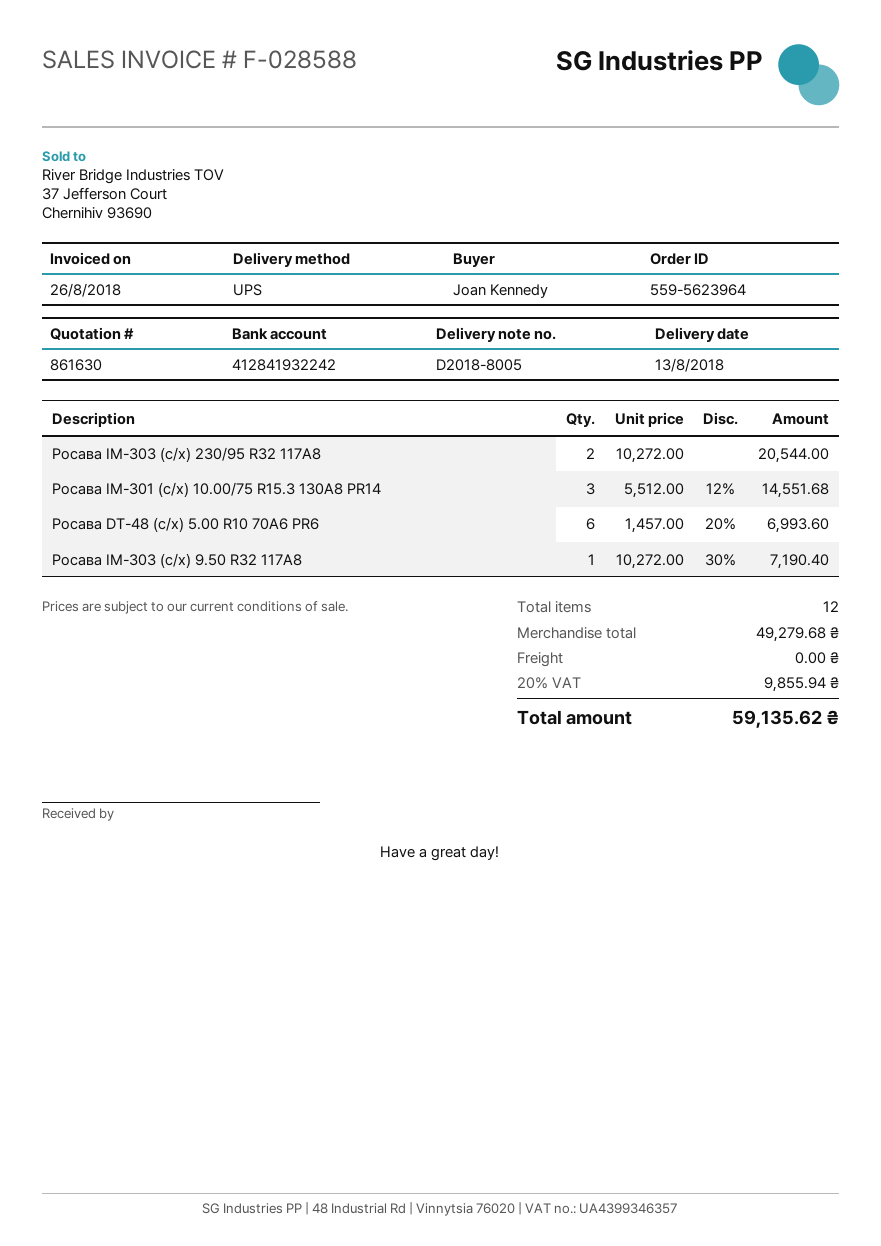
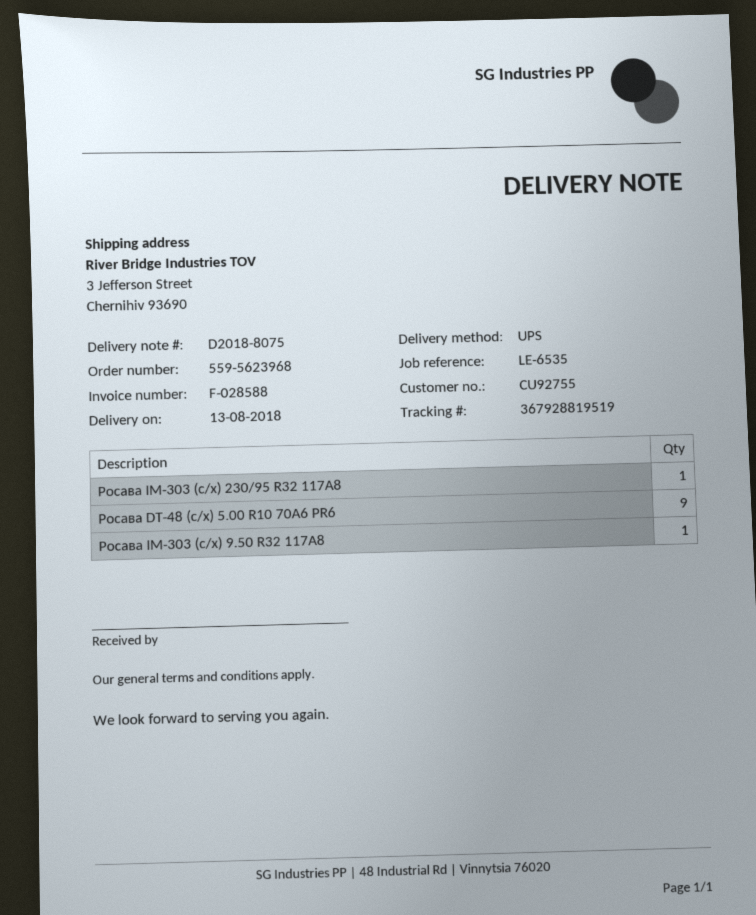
order number: 559-5623964 -> 559-5623968
delivery note number: D2018-8005 -> D2018-8075
Росава IM-303 (с/х) 230/95 R32 117A8: 2 -> 1
Росава IM-301 (с/х) 10.00/75 R15.3 130A8 PR14: 3 -> none
Росава DT-48 (с/х) 5.00 R10 70A6 PR6: 6 -> 9

